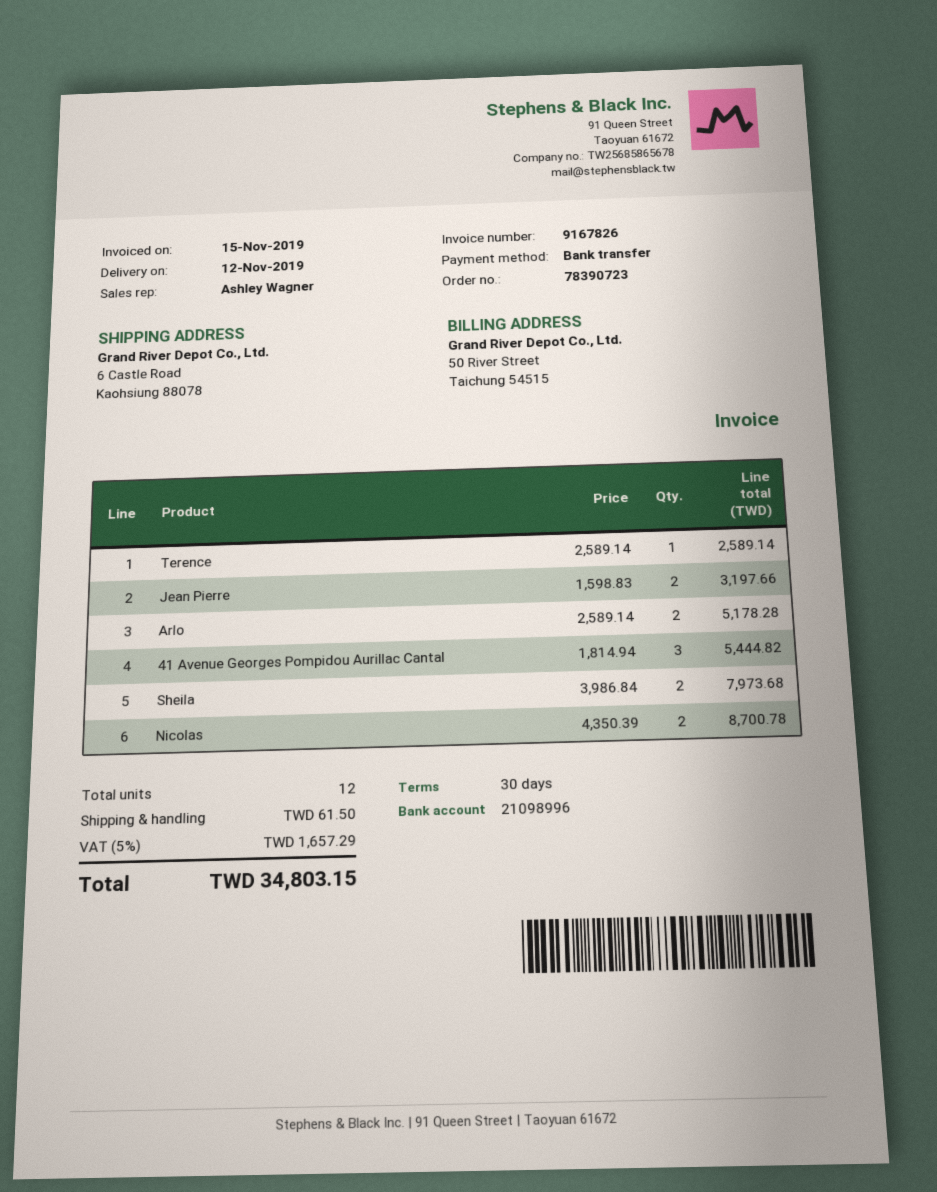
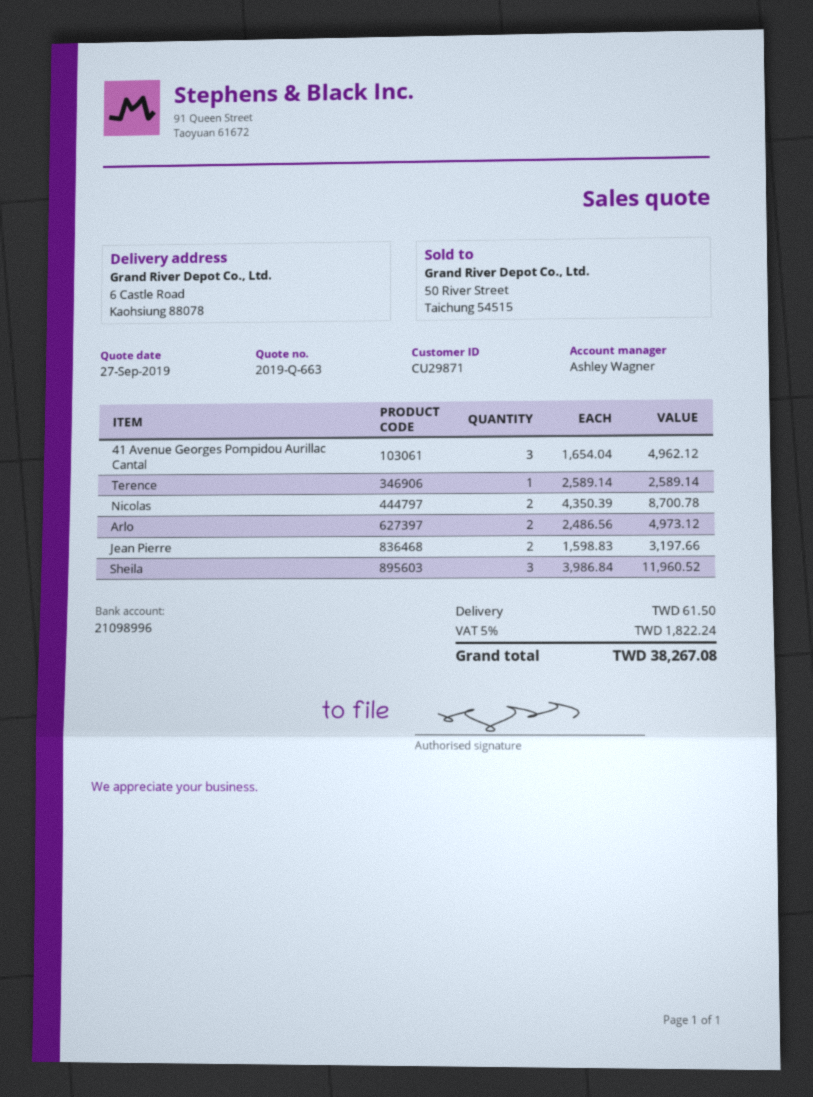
Arlo: 2 x 2589.14 = 5178.28 -> 2 x 2486.56 = 4973.12
41 Avenue Georges Pompidou Aurillac Cantal: 3 x 1814.94 = 5444.82 -> 3 x 1654.04 = 4962.12
Sheila: 2 x 3986.84 = 7973.68 -> 3 x 3986.84 = 11960.52
tax: 5% = 1657.29 -> 5% = 1822.24
total: 34803.15 -> 38267.08

